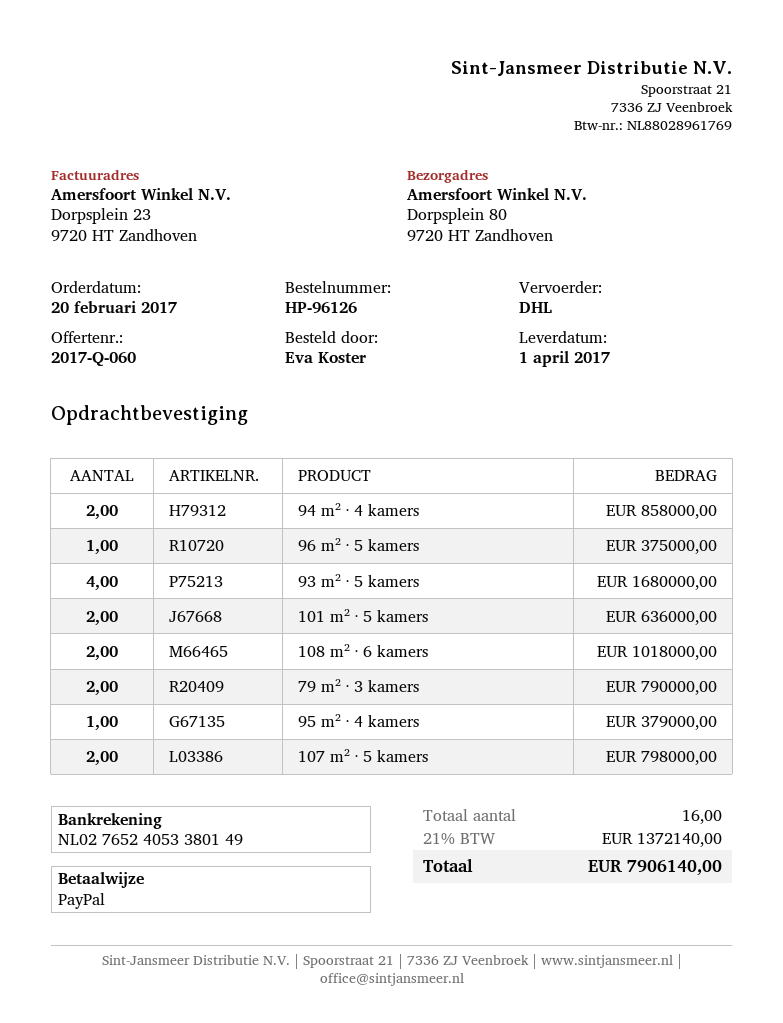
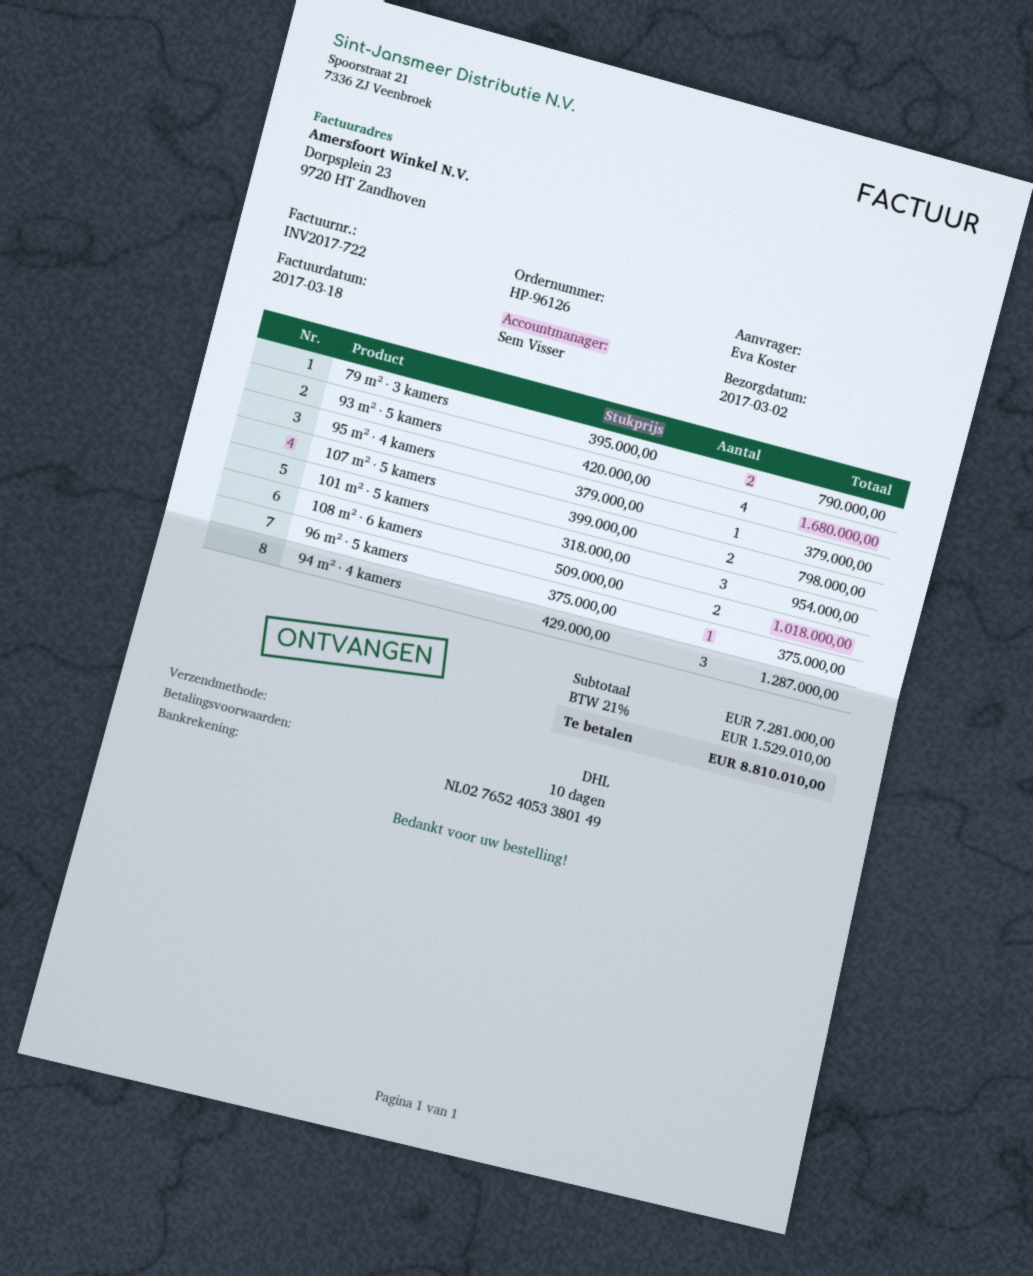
delivery date: 2017-04-01 -> 2017-03-02
94 m² · 4 kamers: 2 for 858000.00 -> 3 for 1287000.00
101 m² · 5 kamers: 2 for 636000.00 -> 3 for 954000.00
tax: 21% = 1372140.00 -> 21% = 1529010.00
total: 7906140.00 -> 8810010.00

